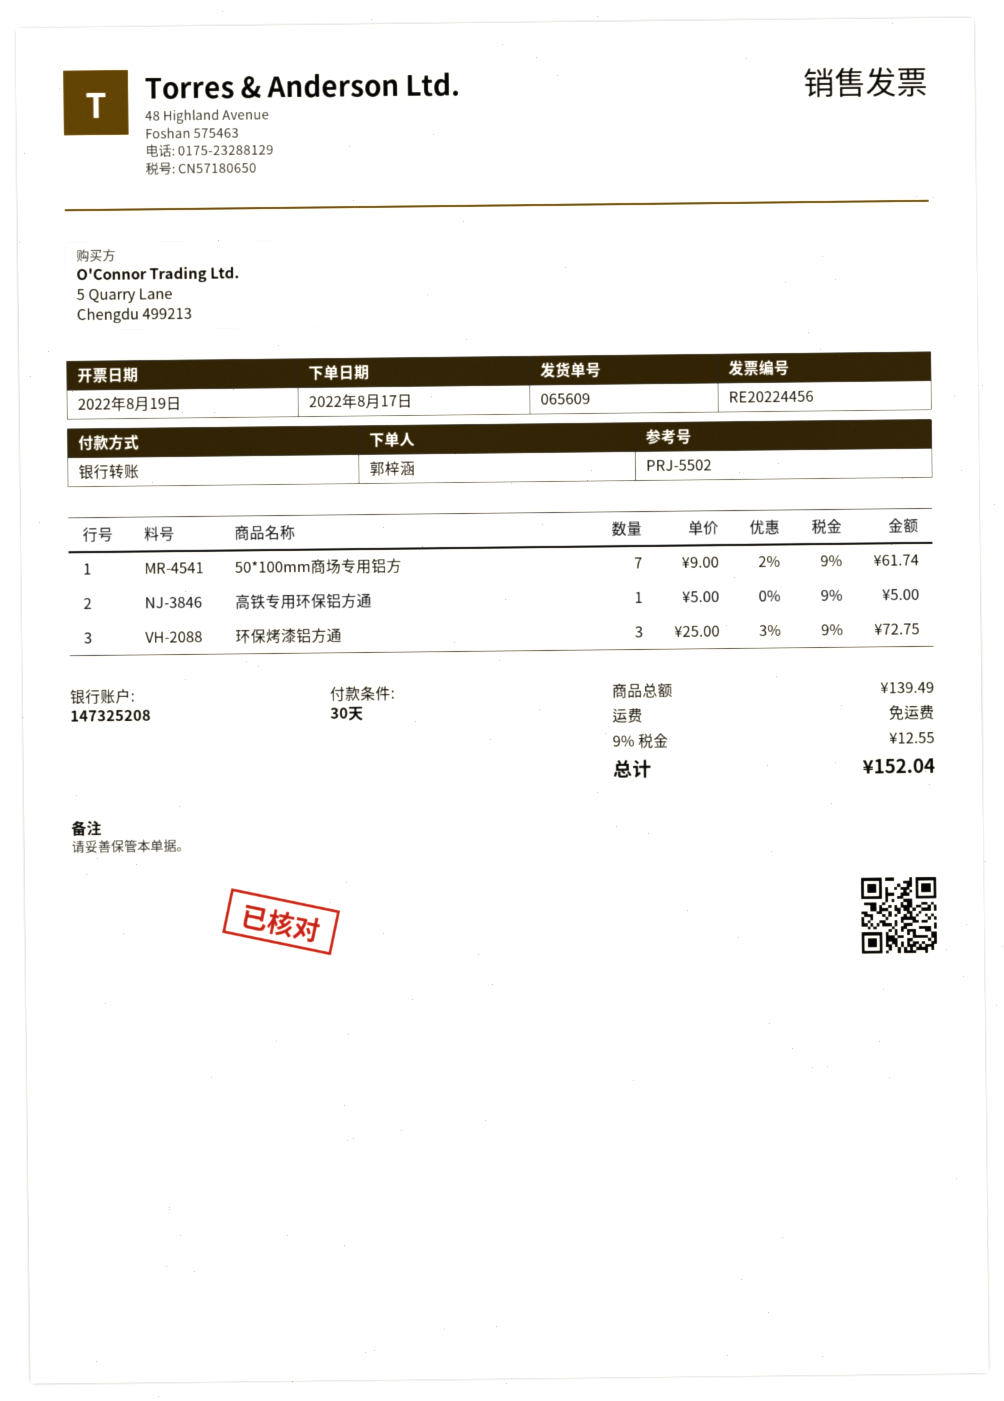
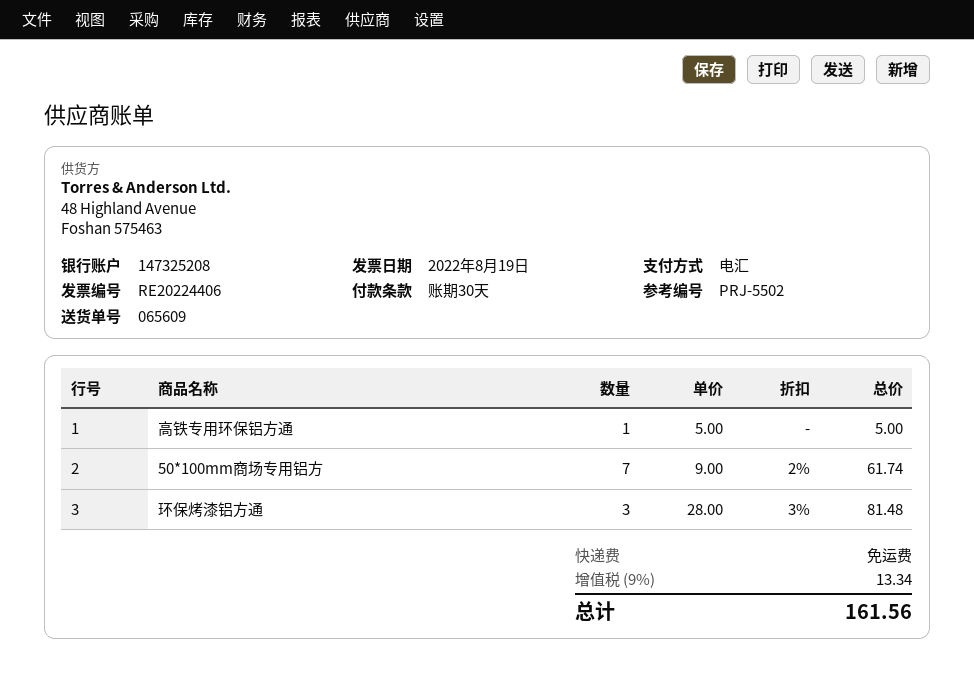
invoice number: RE20224456 -> RE20224406
环保烤漆铝方通: 3 x 25.00 - 3% = 72.75 -> 3 x 28.00 - 3% = 81.48
tax: 9% = 12.55 -> 9% = 13.34
total: 152.04 -> 161.56

